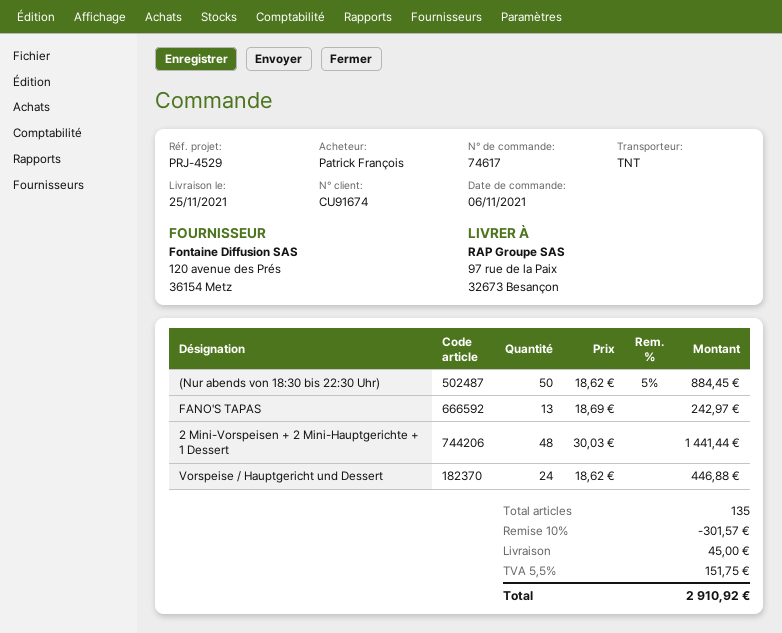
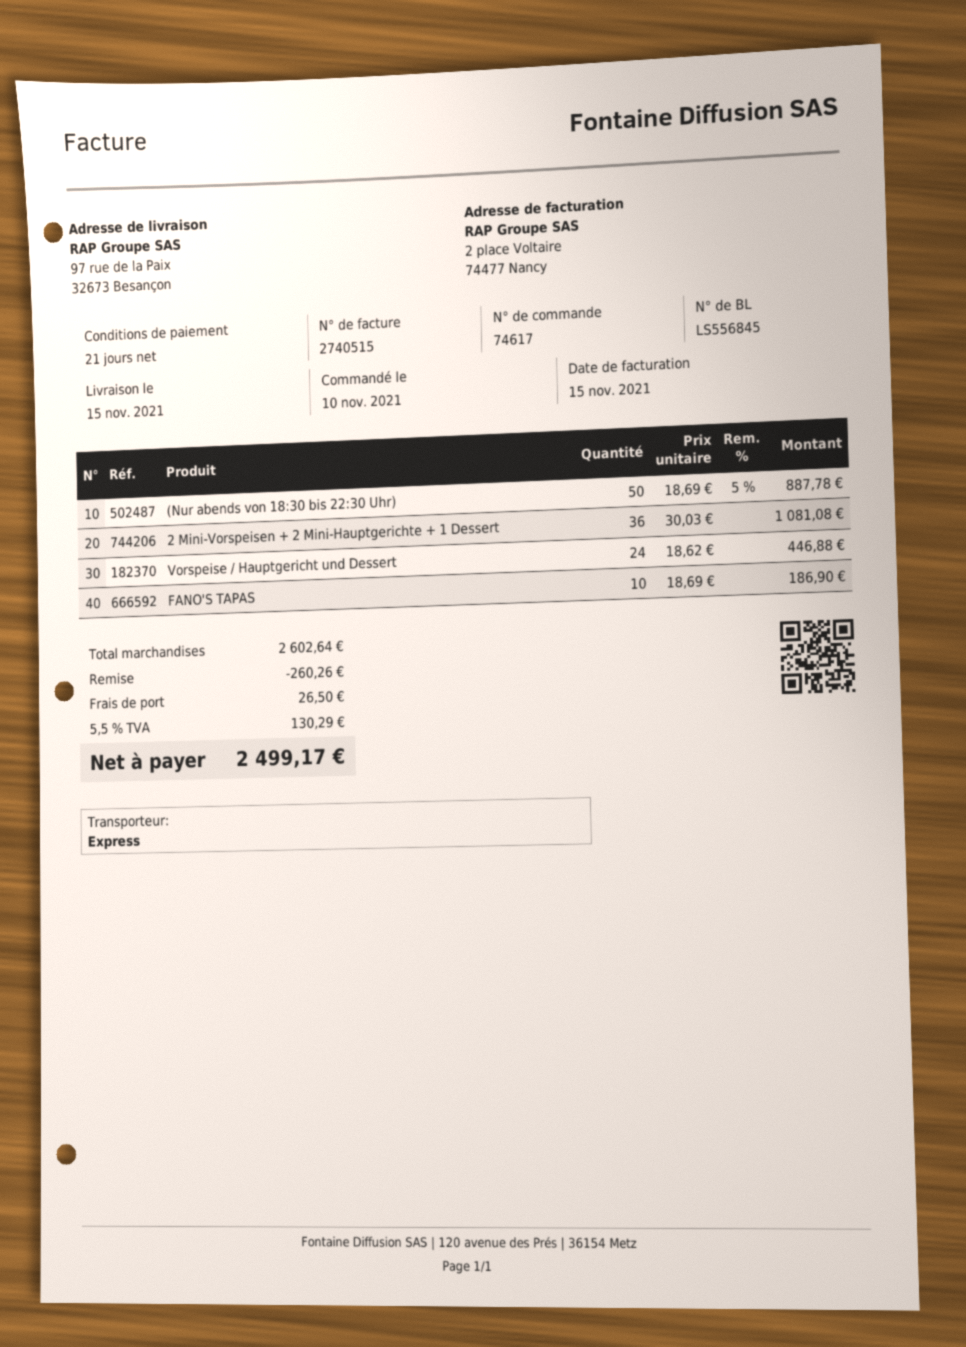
order date: 2021-11-06 -> 2021-11-10
delivery date: 2021-11-25 -> 2021-11-15
shipping method: TNT -> express
(Nur abends von 18:30 bis 22:30 Uhr): 50 x 18.62 - 5% = 884.45 -> 50 x 18.69 - 5% = 887.78
FANO'S TAPAS: 13 x 18.69 = 242.97 -> 10 x 18.69 = 186.90
2 Mini-Vorspeisen + 2 Mini-Hauptgerichte + 1 Dessert: 48 x 30.03 = 1441.44 -> 36 x 30.03 = 1081.08
discount: 301.57 -> 260.26
shipping: 45.00 -> 26.50
tax: 5.5% = 151.75 -> 5.5% = 130.29
total: 2910.92 -> 2499.17

